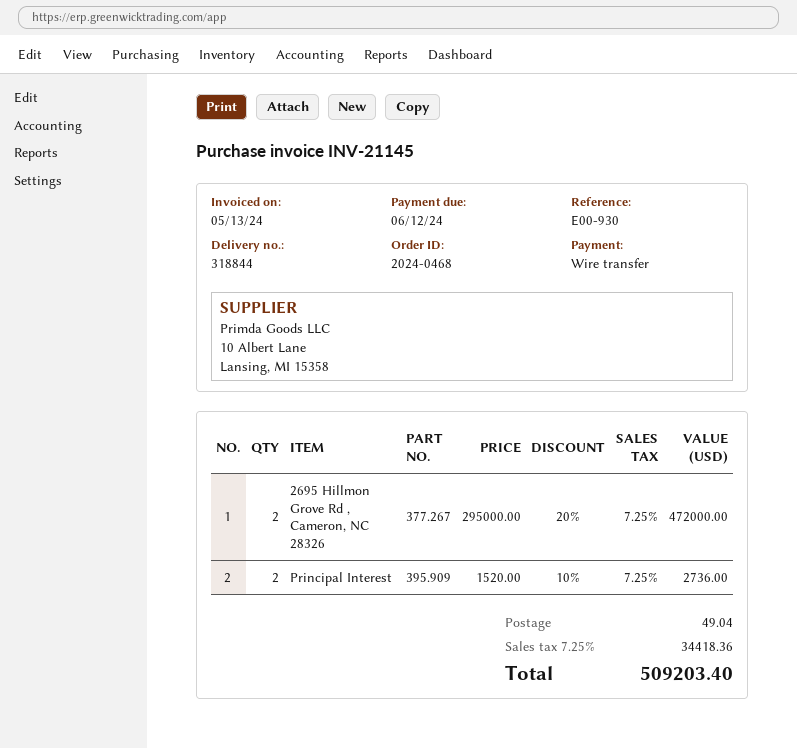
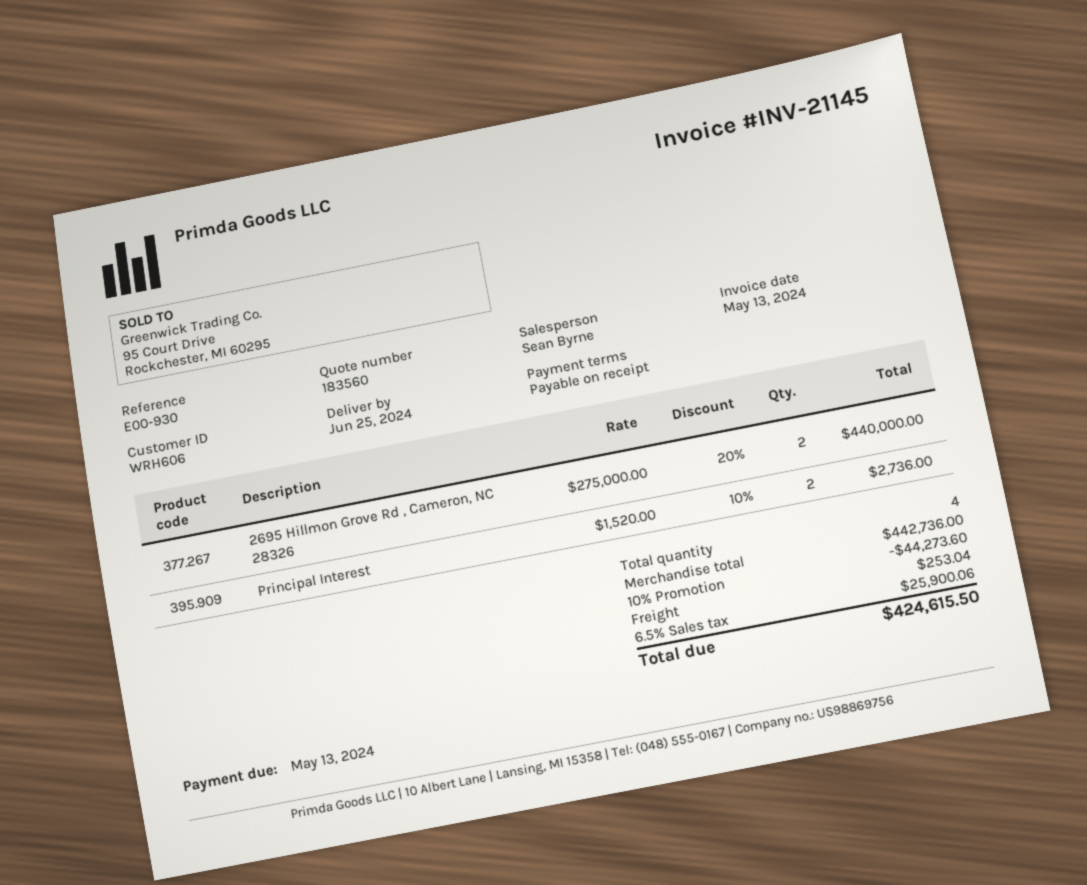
due date: 2024-06-12 -> 2024-05-13
2695 Hillmon Grove Rd , Cameron, NC 28326: 2 x 295000.00 - 20% = 472000.00 -> 2 x 275000.00 - 20% = 440000.00
discount: none -> 10% = 44273.60
shipping: 49.04 -> 253.04
tax: 7.25% = 34418.36 -> 6.5% = 25900.06
total: 509203.40 -> 424615.50

